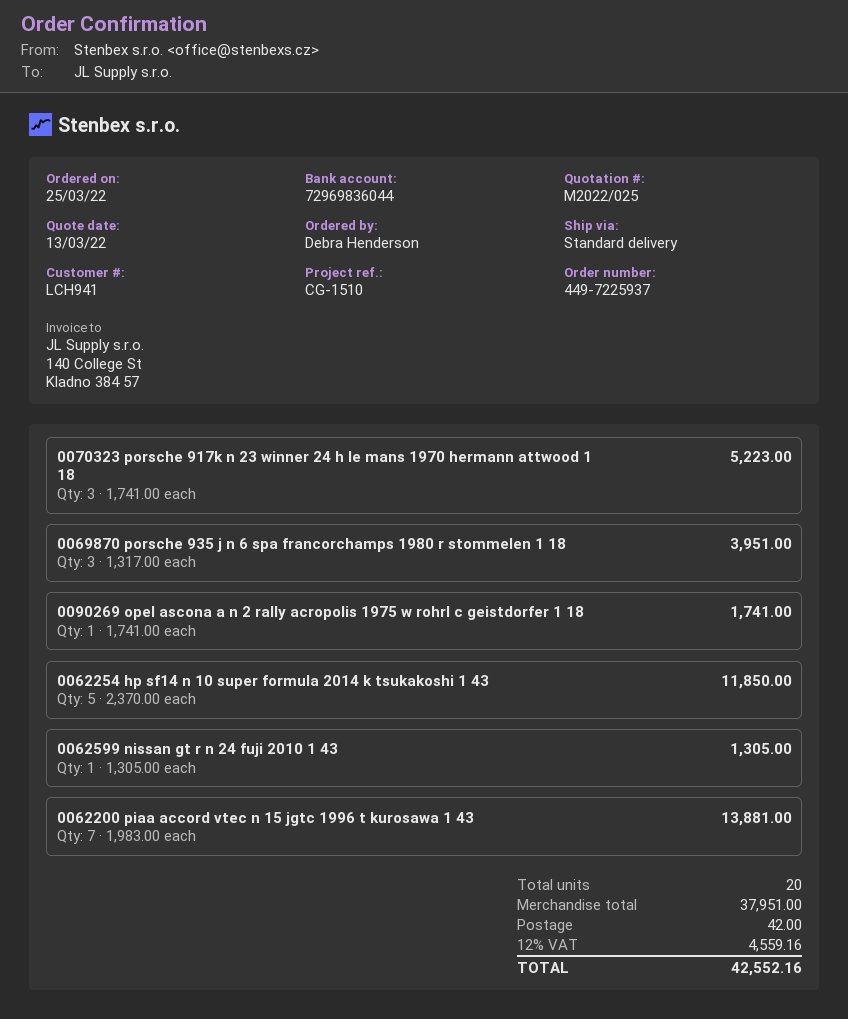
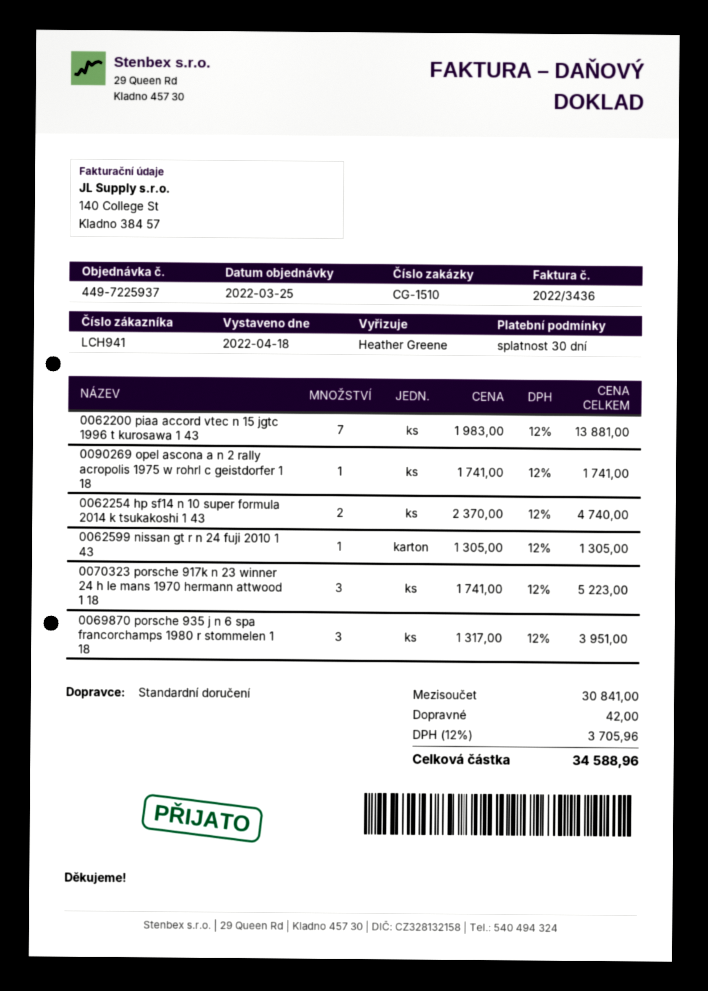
0062254 hp sf14 n 10 super formula 2014 k tsukakoshi 1 43: 5 x 2370.00 = 11850.00 -> 2 x 2370.00 = 4740.00
subtotal: 37951.00 -> 30841.00
tax: 12% = 4559.16 -> 12% = 3705.96
total: 42552.16 -> 34588.96

